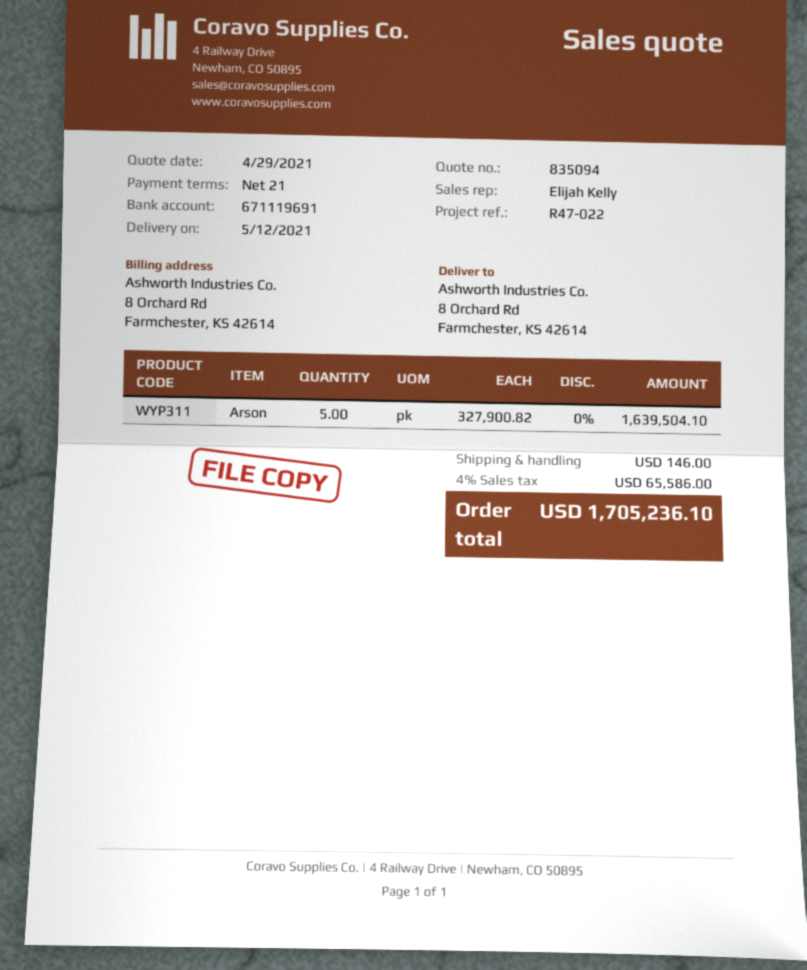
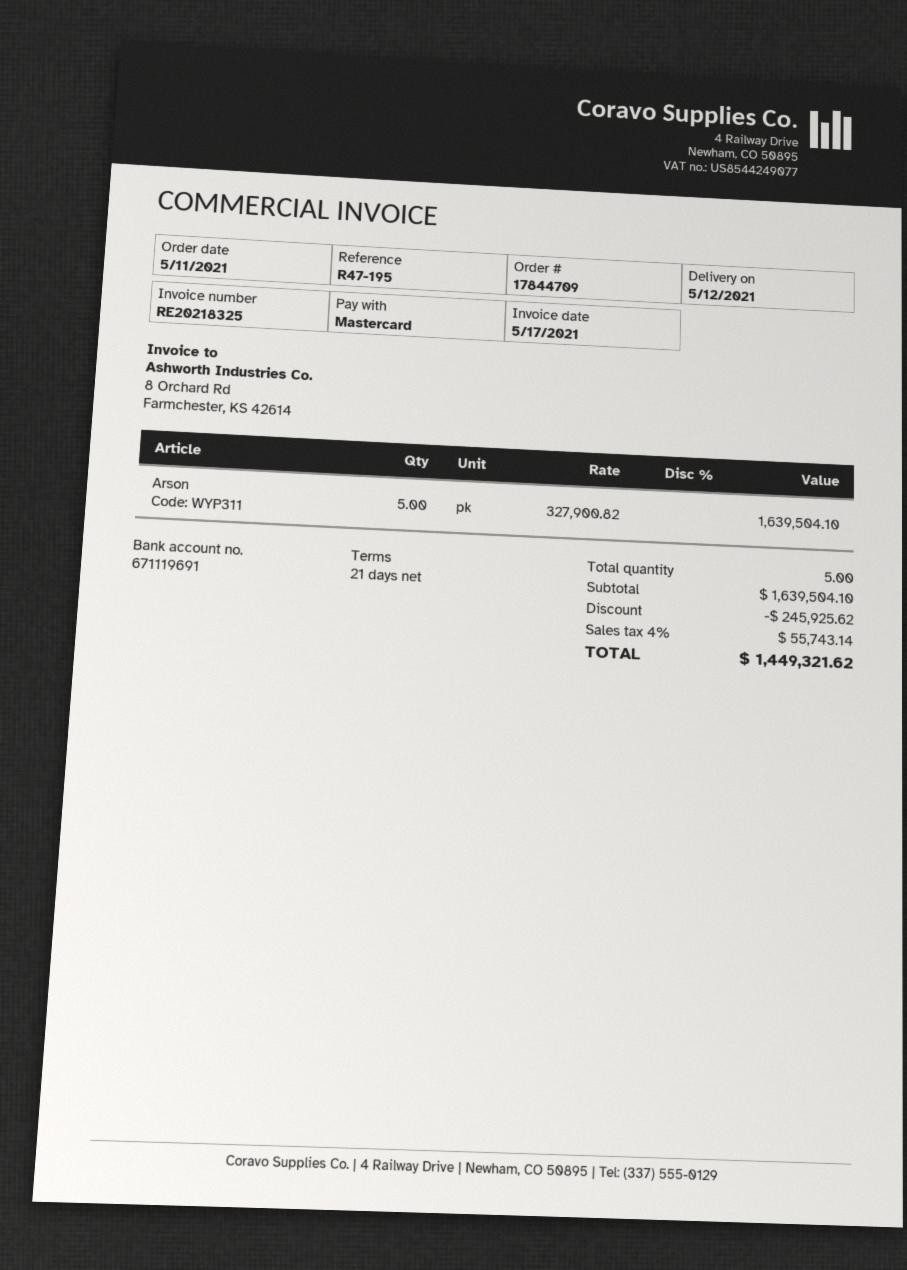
reference: R47-022 -> R47-195
discount: none -> 245925.62
shipping: 146.00 -> none
tax: 4% = 65586.00 -> 4% = 55743.14
total: 1705236.10 -> 1449321.62

